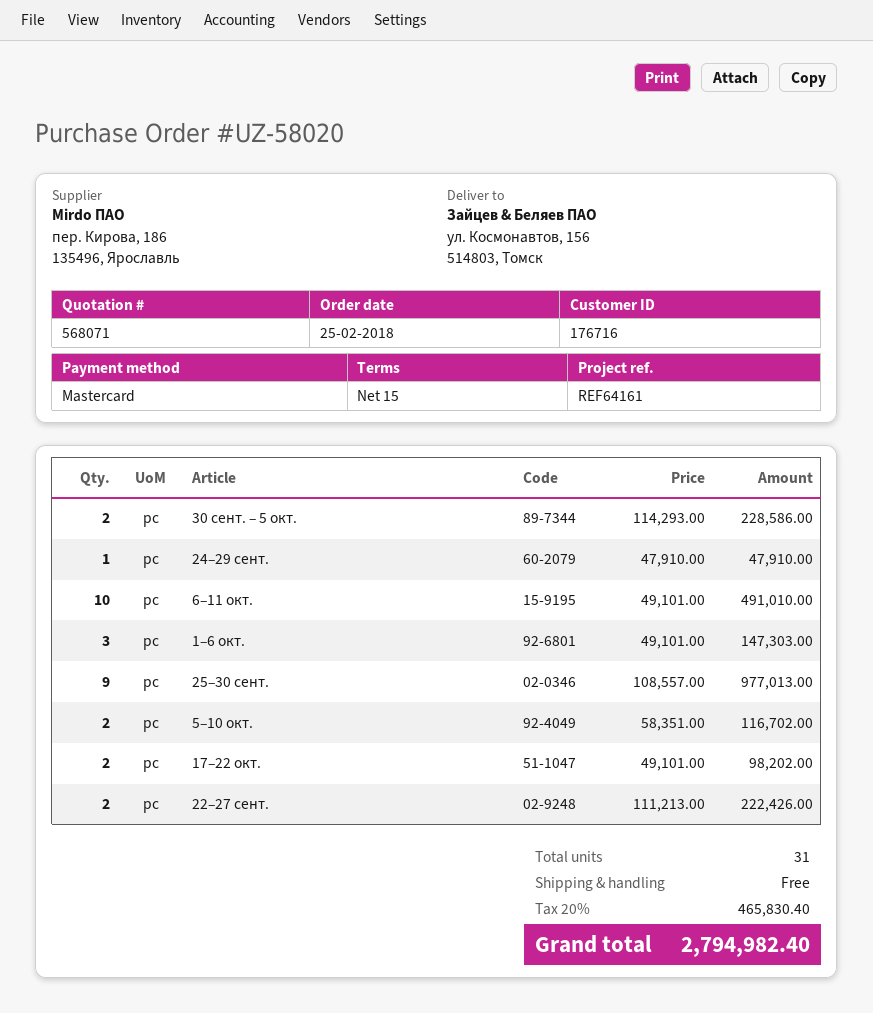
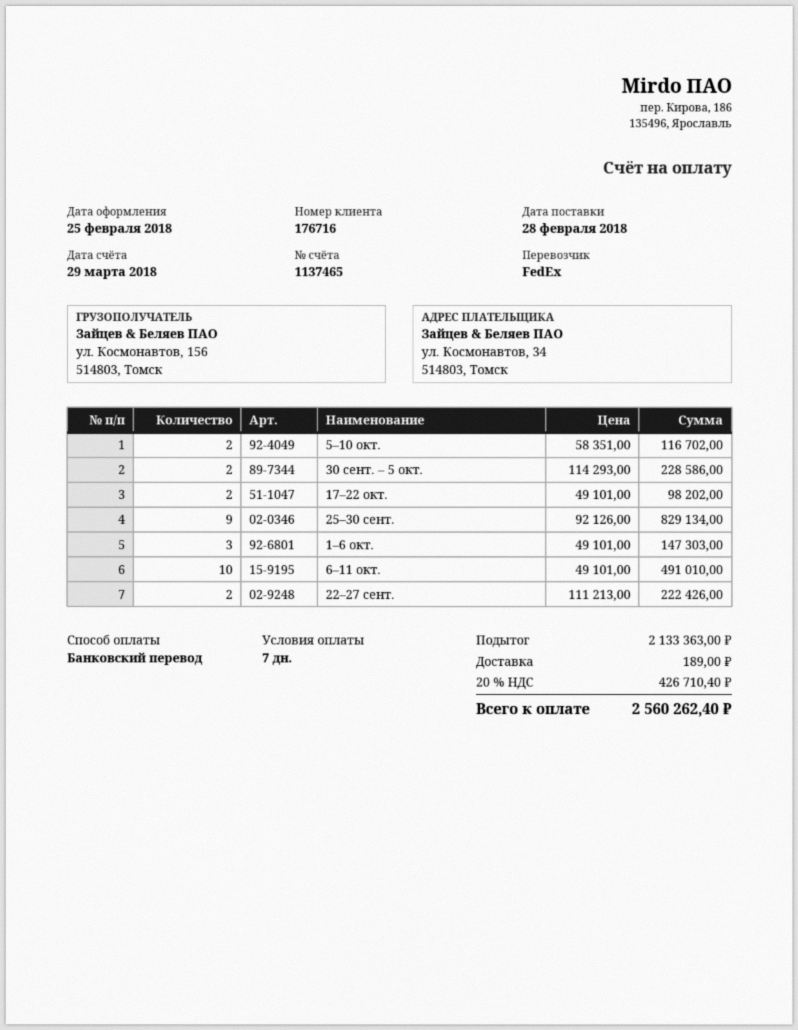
payment terms: 15 days -> 7 days
payment method: Mastercard -> bank transfer
24–29 сент.: 1 x 47910.00 = 47910.00 -> none
25–30 сент.: 9 x 108557.00 = 977013.00 -> 9 x 92126.00 = 829134.00
shipping: 0.00 -> 189.00
tax: 20% = 465830.40 -> 20% = 426710.40
total: 2794982.40 -> 2560262.40

